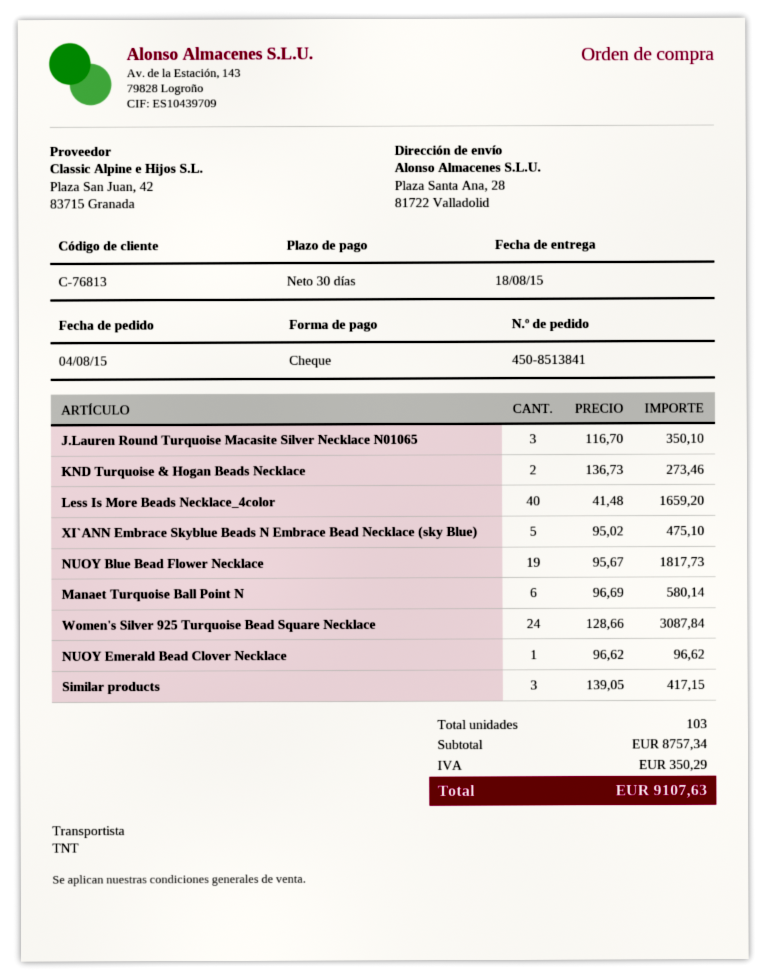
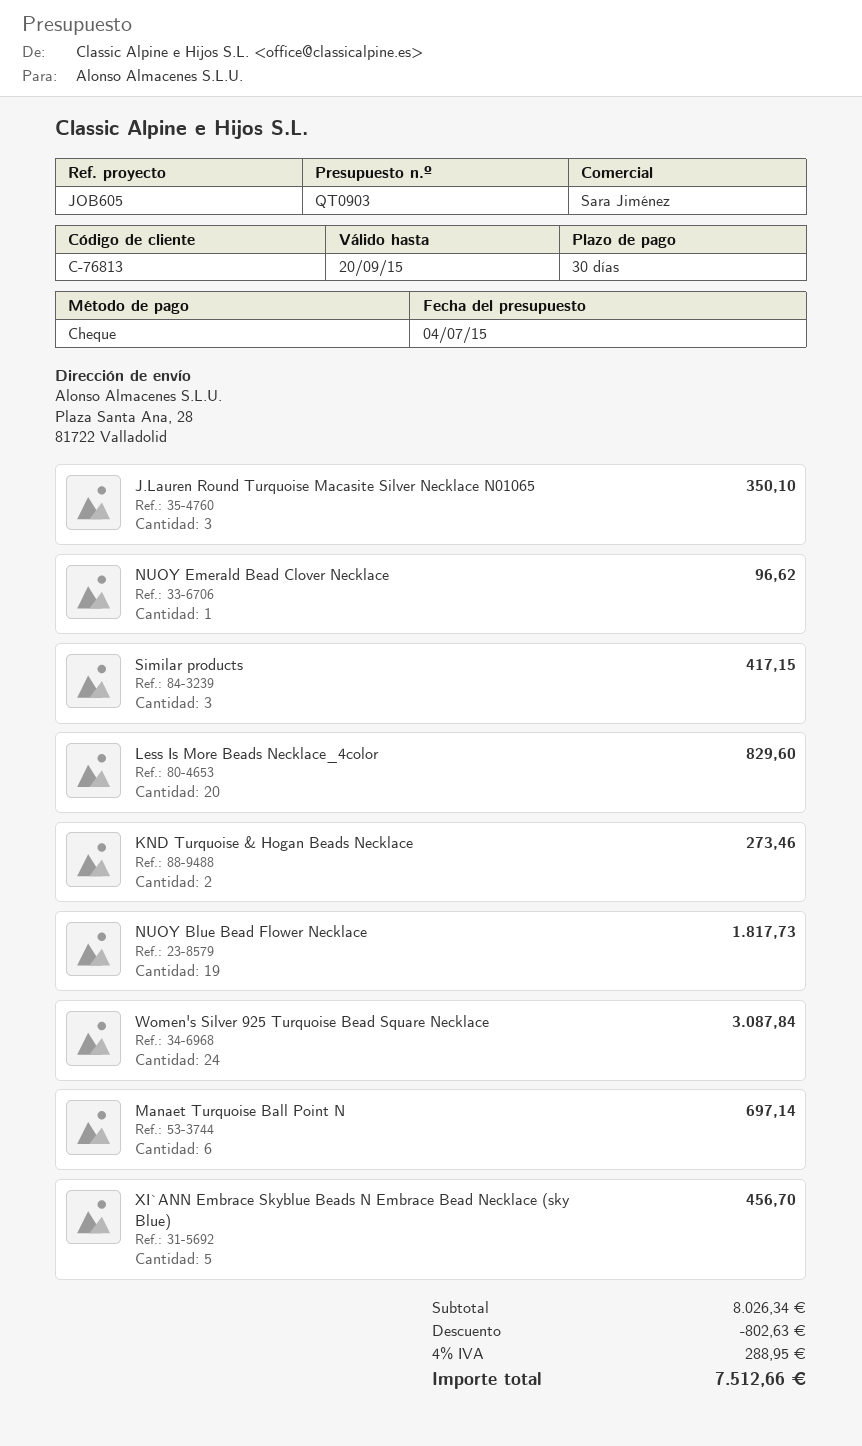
Less Is More Beads Necklace_4color: 40 for 1659.20 -> 20 for 829.60
XI`ANN Embrace Skyblue Beads N Embrace Bead Necklace (sky Blue): 5 for 475.10 -> 5 for 456.70
Manaet Turquoise Ball Point N: 6 for 580.14 -> 6 for 697.14
subtotal: 8757.34 -> 8026.34
discount: none -> 802.63
tax: 350.29 -> 288.95
total: 9107.63 -> 7512.66

